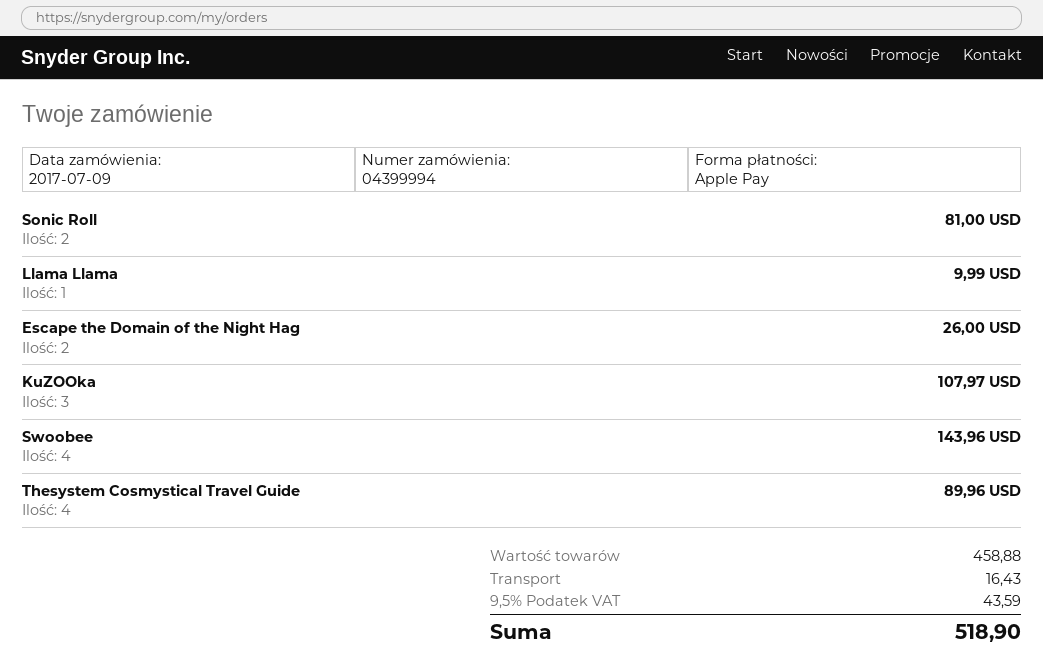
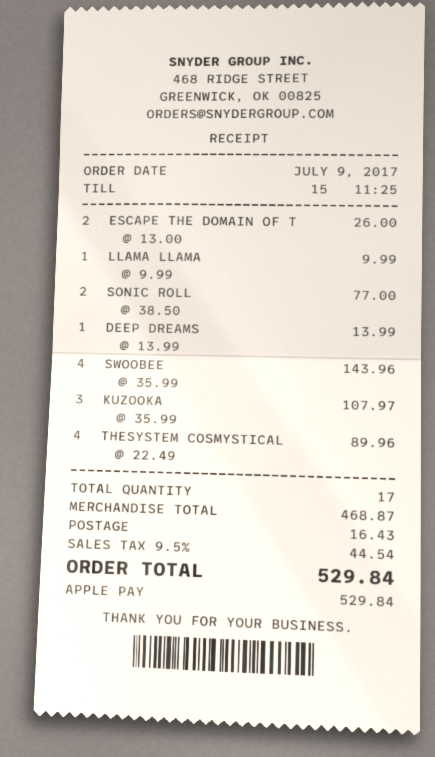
Sonic Roll: 2 for 81.00 -> 2 for 77.00
DEEP DREAMS: none -> 1 for 13.99
subtotal: 458.88 -> 468.87
tax: 9.5% = 43.59 -> 9.5% = 44.54
total: 518.90 -> 529.84

